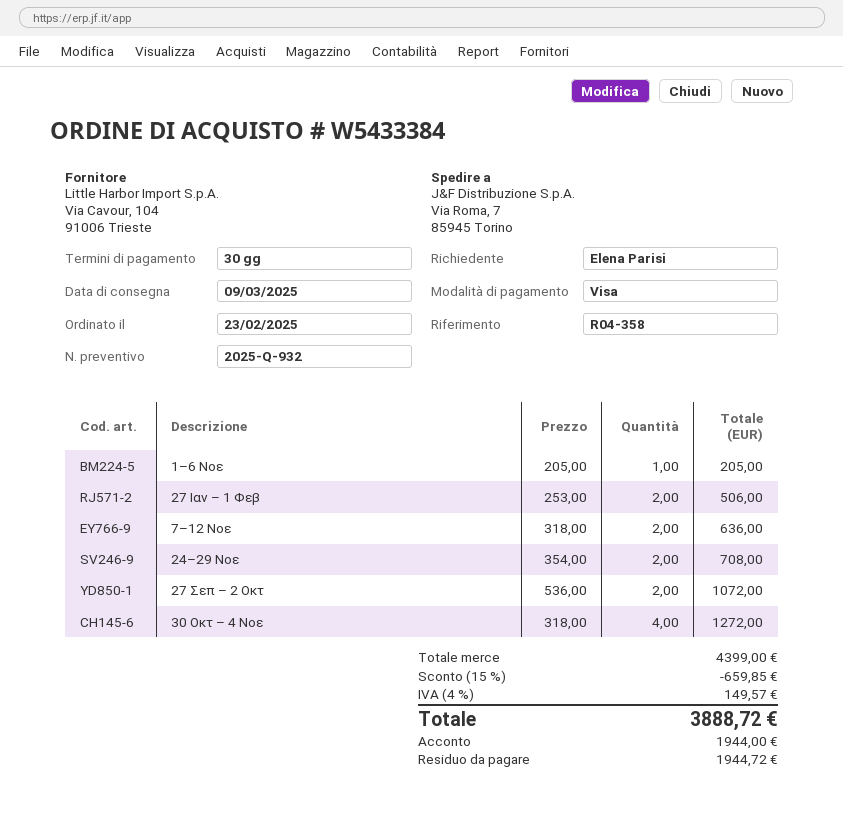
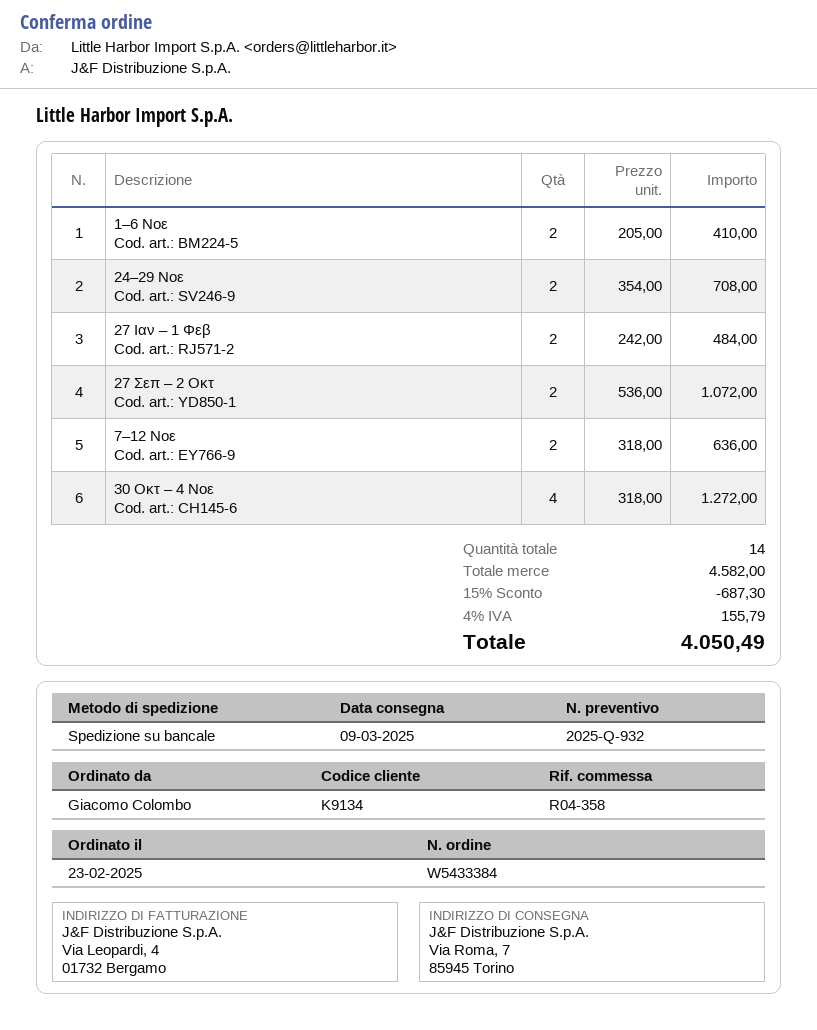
ordered by: Elena Parisi -> Giacomo Colombo
1–6 Νοε: 1 x 205.00 = 205.00 -> 2 x 205.00 = 410.00
27 Ιαν – 1 Φεβ: 2 x 253.00 = 506.00 -> 2 x 242.00 = 484.00
subtotal: 4399.00 -> 4582.00
discount: 15% = 659.85 -> 15% = 687.30
tax: 4% = 149.57 -> 4% = 155.79
total: 3888.72 -> 4050.49

